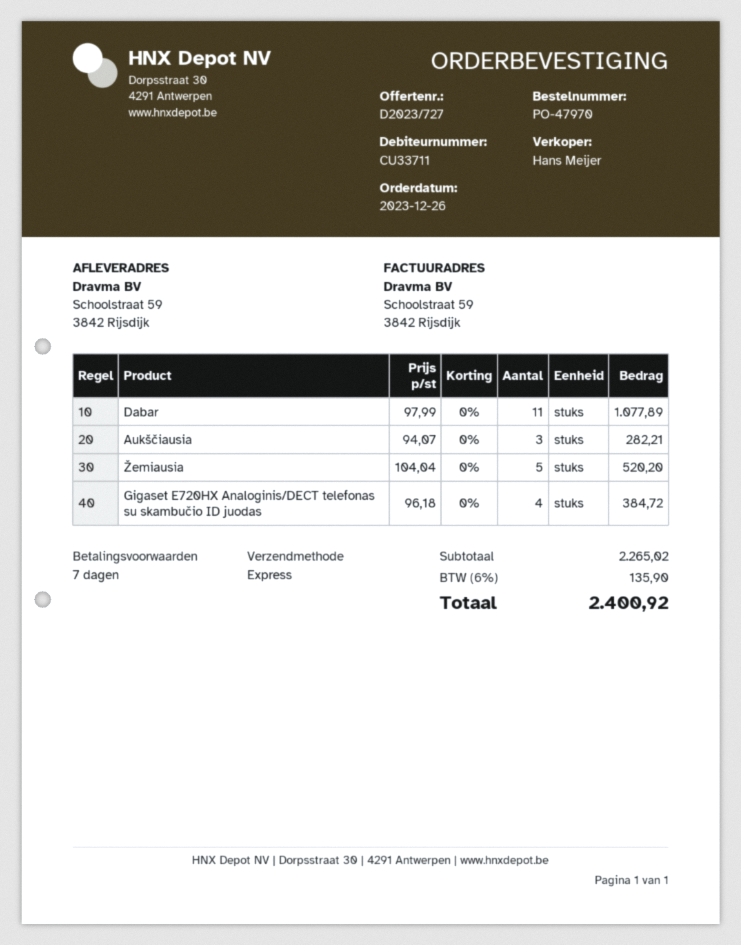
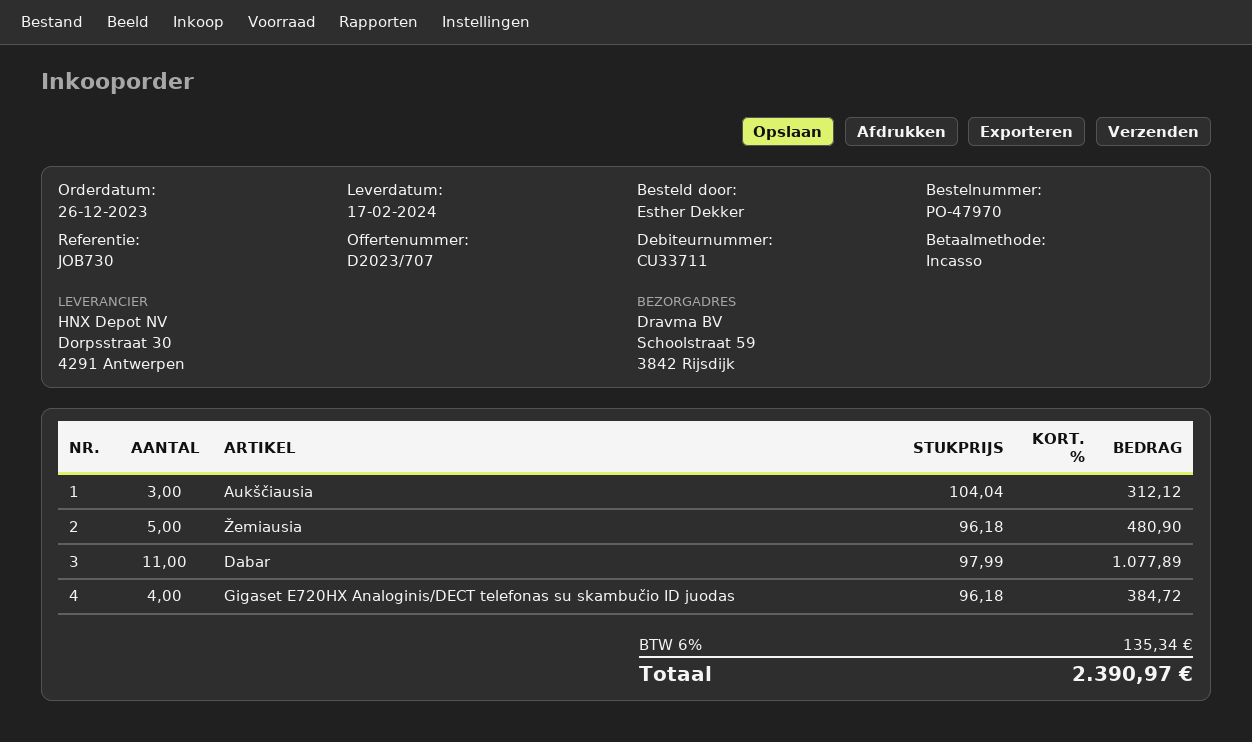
quote number: D2023/727 -> D2023/707
Aukščiausia: 3 x 94.07 = 282.21 -> 3 x 104.04 = 312.12
Žemiausia: 5 x 104.04 = 520.20 -> 5 x 96.18 = 480.90
tax: 6% = 135.90 -> 6% = 135.34
total: 2400.92 -> 2390.97

